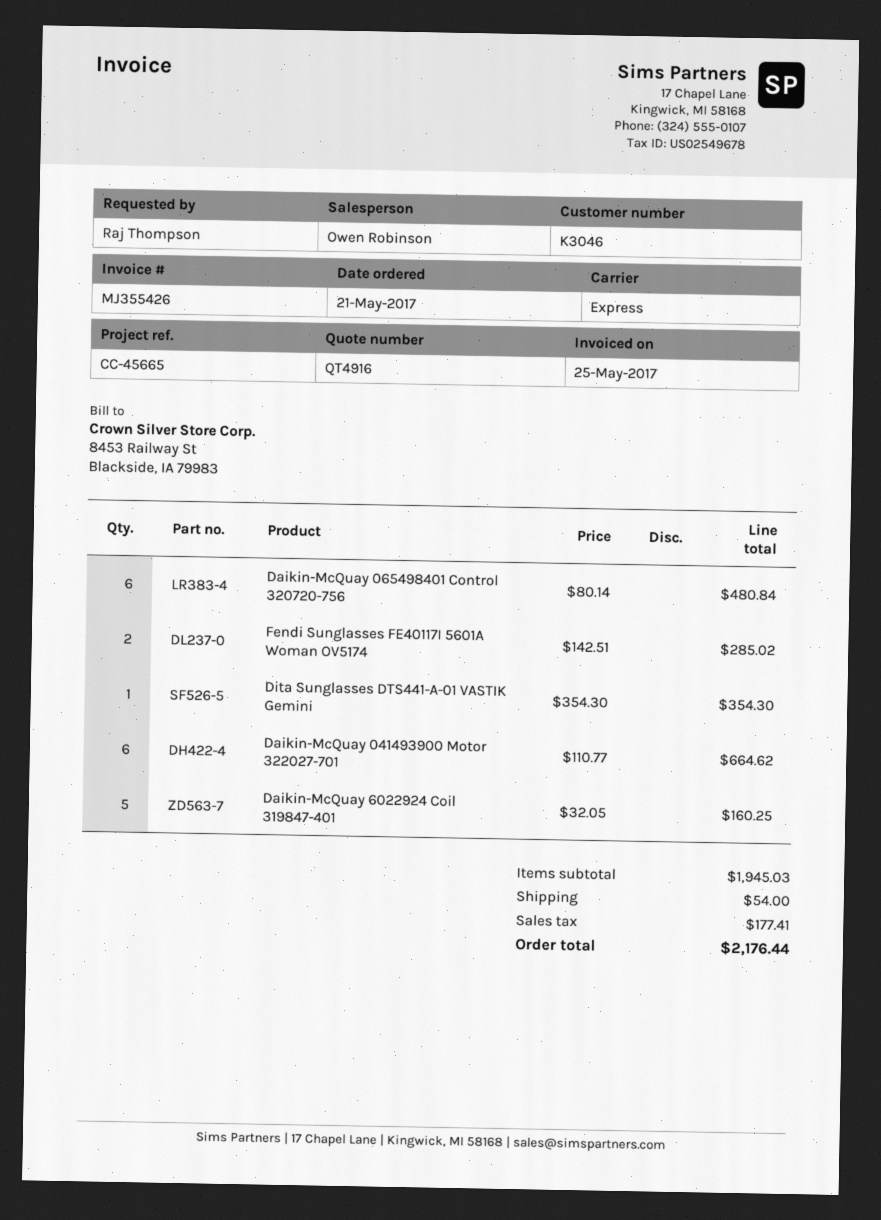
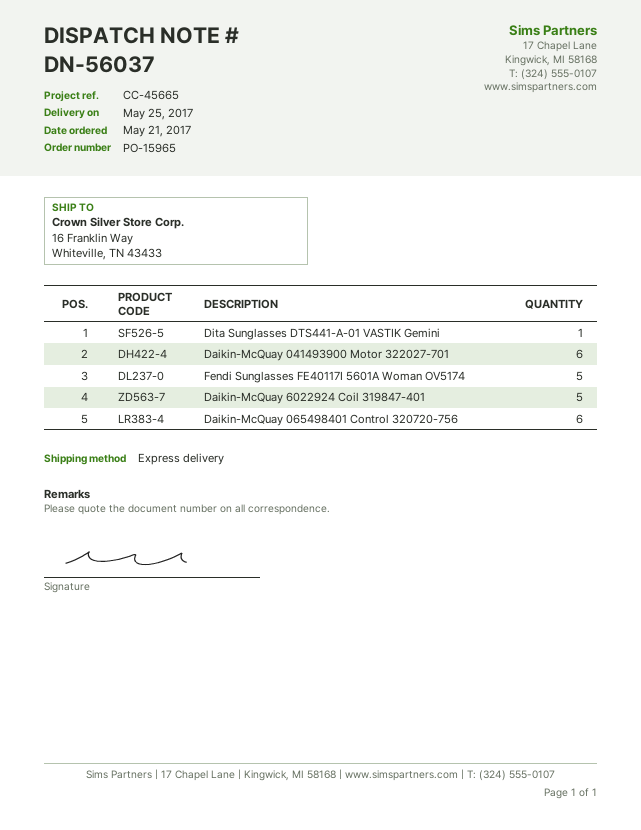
Fendi Sunglasses FE40117I 5601A Woman OV5174: 2 -> 5

